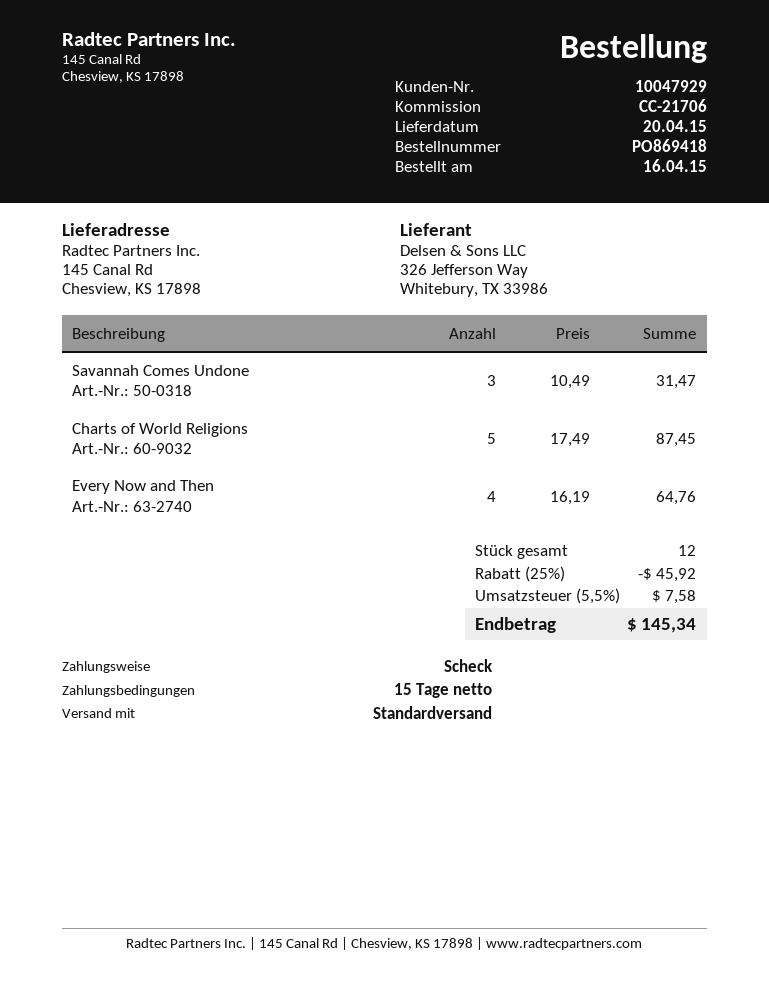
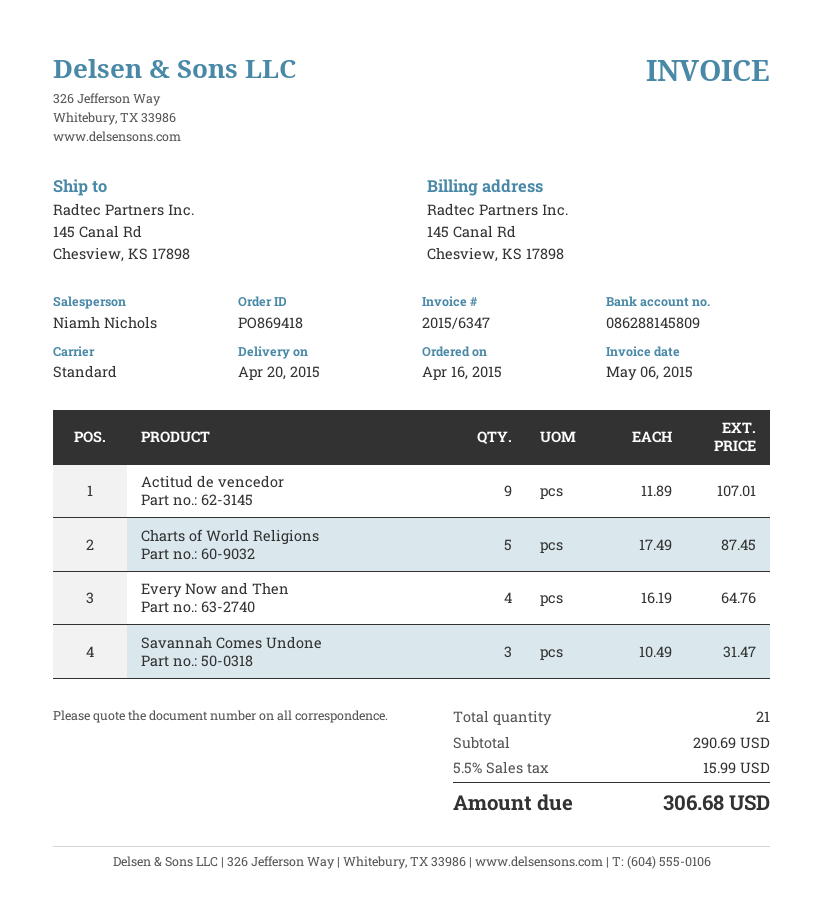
Actitud de vencedor: none -> 9 x 11.89 = 107.01
total quantity: 12 -> 21
discount: 25% = 45.92 -> none
tax: 5.5% = 7.58 -> 5.5% = 15.99
total: 145.34 -> 306.68

